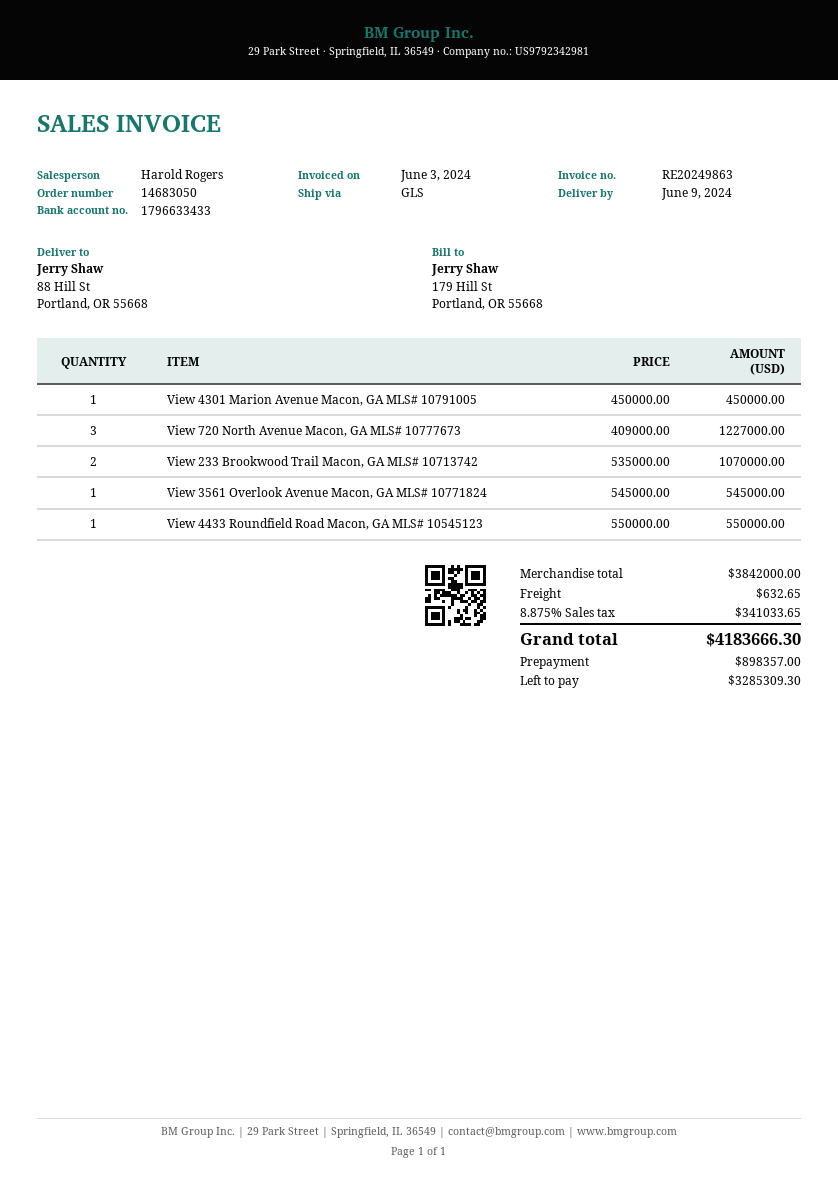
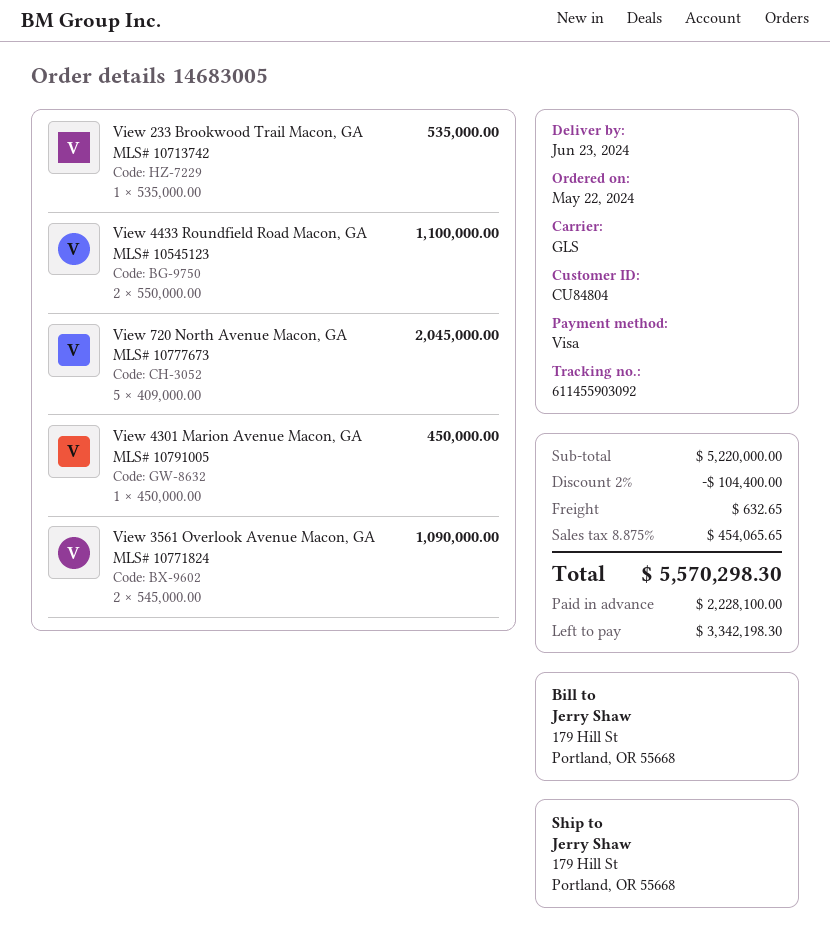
order number: 14683050 -> 14683005
delivery date: 2024-06-09 -> 2024-06-23
ship to: 88 Hill St, Portland, OR 55668 -> 179 Hill St, Portland, OR 55668
View 720 North Avenue Macon, GA MLS# 10777673: 3 x 409000.00 = 1227000.00 -> 5 x 409000.00 = 2045000.00
View 233 Brookwood Trail Macon, GA MLS# 10713742: 2 x 535000.00 = 1070000.00 -> 1 x 535000.00 = 535000.00
View 3561 Overlook Avenue Macon, GA MLS# 10771824: 1 x 545000.00 = 545000.00 -> 2 x 545000.00 = 1090000.00
View 4433 Roundfield Road Macon, GA MLS# 10545123: 1 x 550000.00 = 550000.00 -> 2 x 550000.00 = 1100000.00
subtotal: 3842000.00 -> 5220000.00
discount: none -> 2% = 104400.00
tax: 8.875% = 341033.65 -> 8.875% = 454065.65
total: 4183666.30 -> 5570298.30
deposit: 898357.00 -> 2228100.00
balance: 3285309.30 -> 3342198.30

